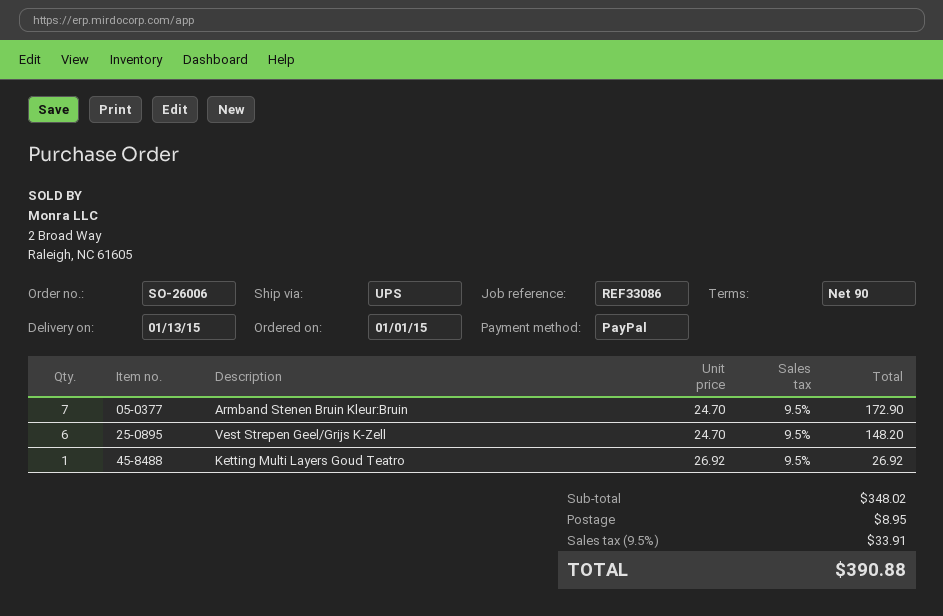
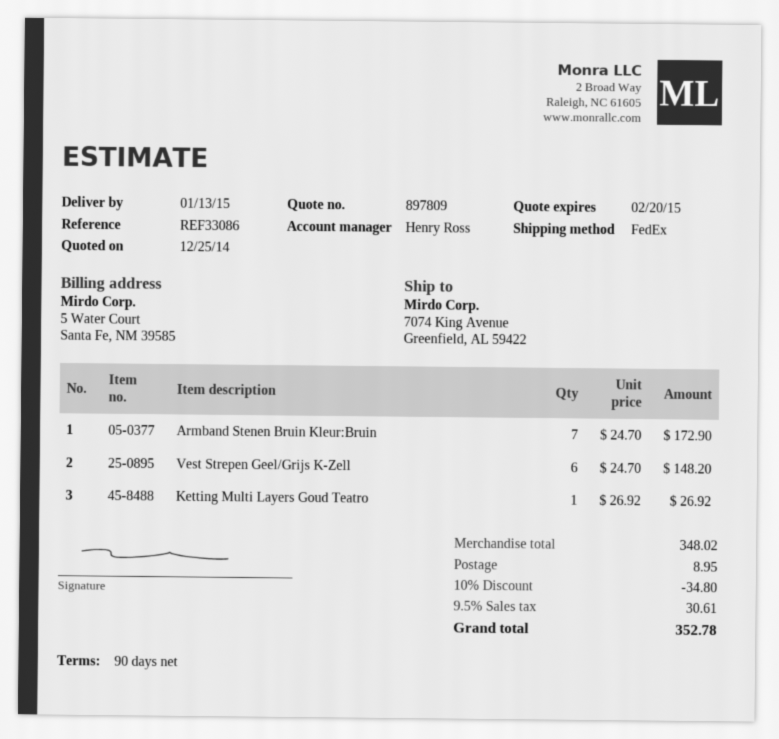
shipping method: UPS -> FedEx
discount: none -> 10% = 34.80
tax: 9.5% = 33.91 -> 9.5% = 30.61
total: 390.88 -> 352.78

